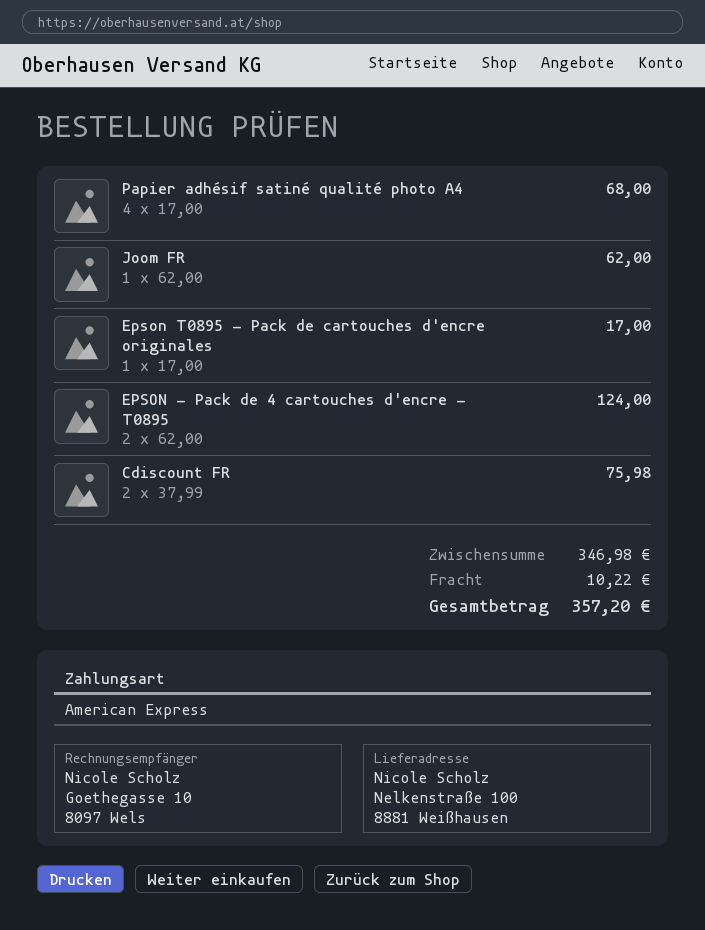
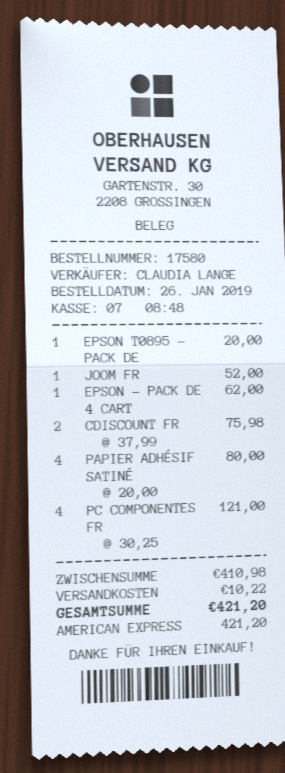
Papier adhésif satiné qualité photo A4: 4 x 17.00 = 68.00 -> 4 x 20.00 = 80.00
Joom FR: 1 x 62.00 = 62.00 -> 1 x 52.00 = 52.00
Epson T0895 - Pack de cartouches d'encre originales: 1 x 17.00 = 17.00 -> 1 x 20.00 = 20.00
EPSON - Pack de 4 cartouches d'encre - T0895: 2 x 62.00 = 124.00 -> 1 x 62.00 = 62.00
PC COMPONENTES FR: none -> 4 x 30.25 = 121.00
subtotal: 346.98 -> 410.98
total: 357.20 -> 421.20

